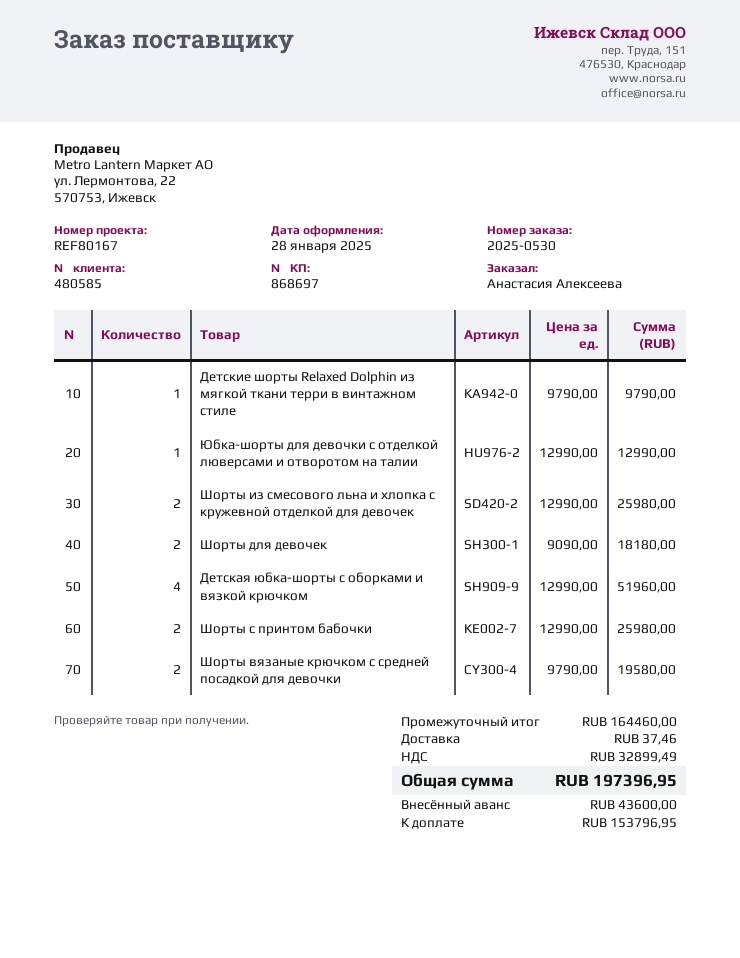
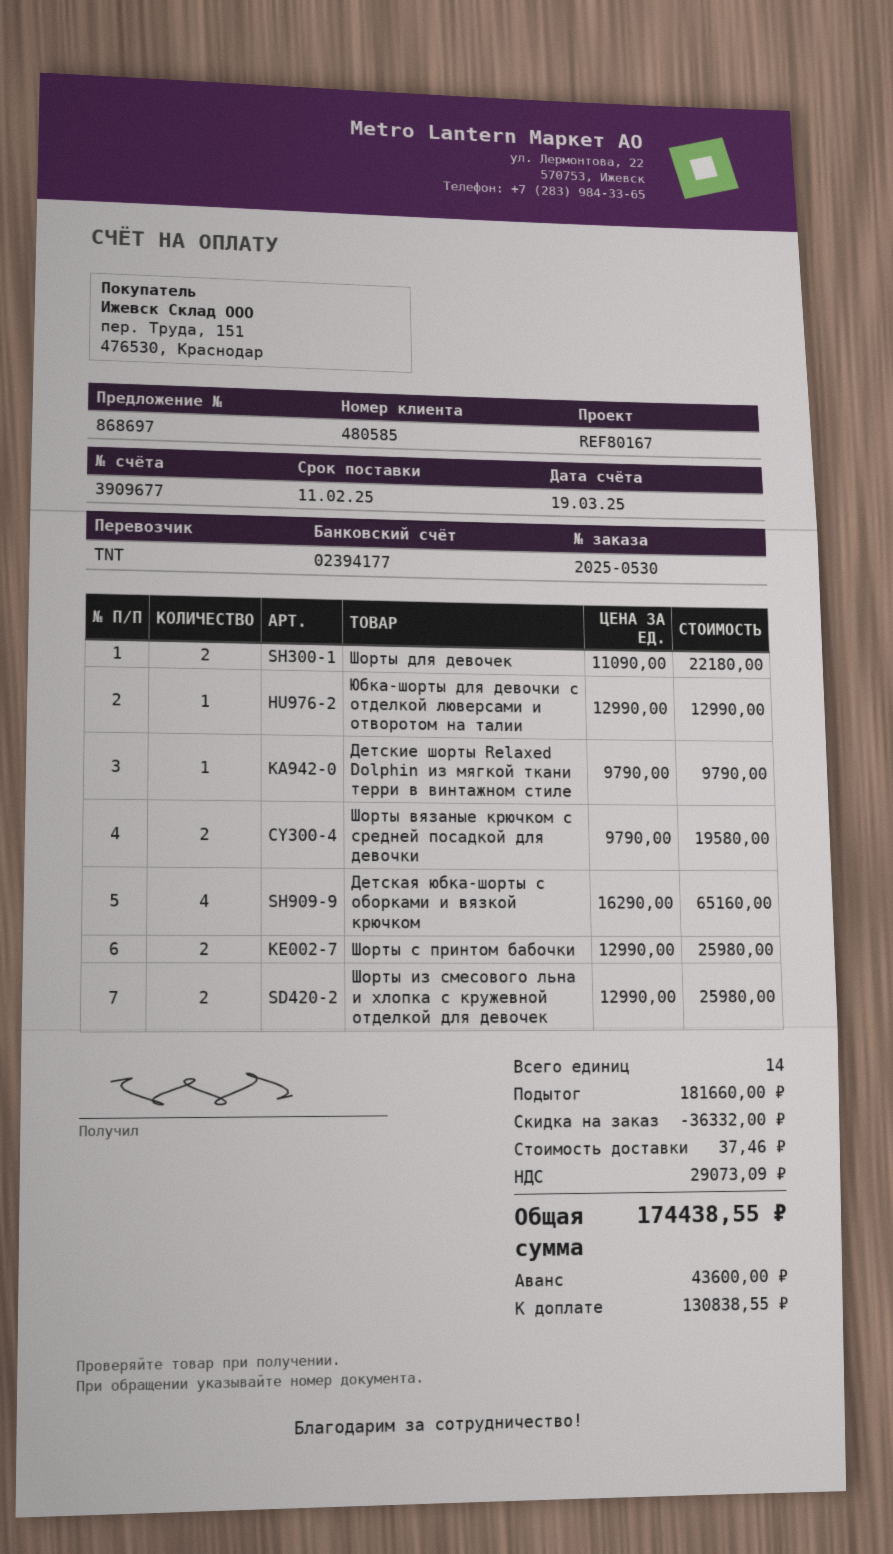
Шорты для девочек: 2 x 9090.00 = 18180.00 -> 2 x 11090.00 = 22180.00
Детская юбка-шорты с оборками и вязкой крючком: 4 x 12990.00 = 51960.00 -> 4 x 16290.00 = 65160.00
subtotal: 164460.00 -> 181660.00
discount: none -> 36332.00
tax: 32899.49 -> 29073.09
total: 197396.95 -> 174438.55
balance: 153796.95 -> 130838.55

